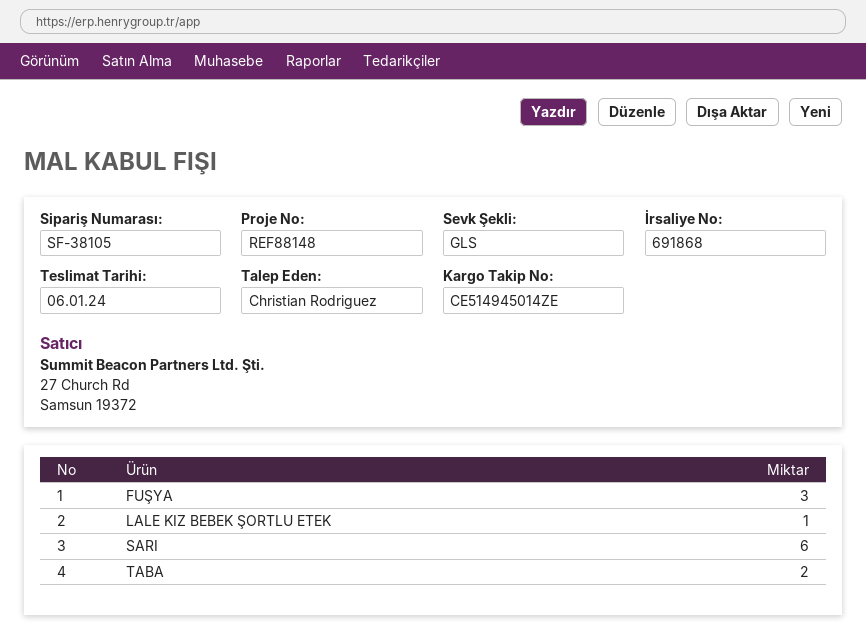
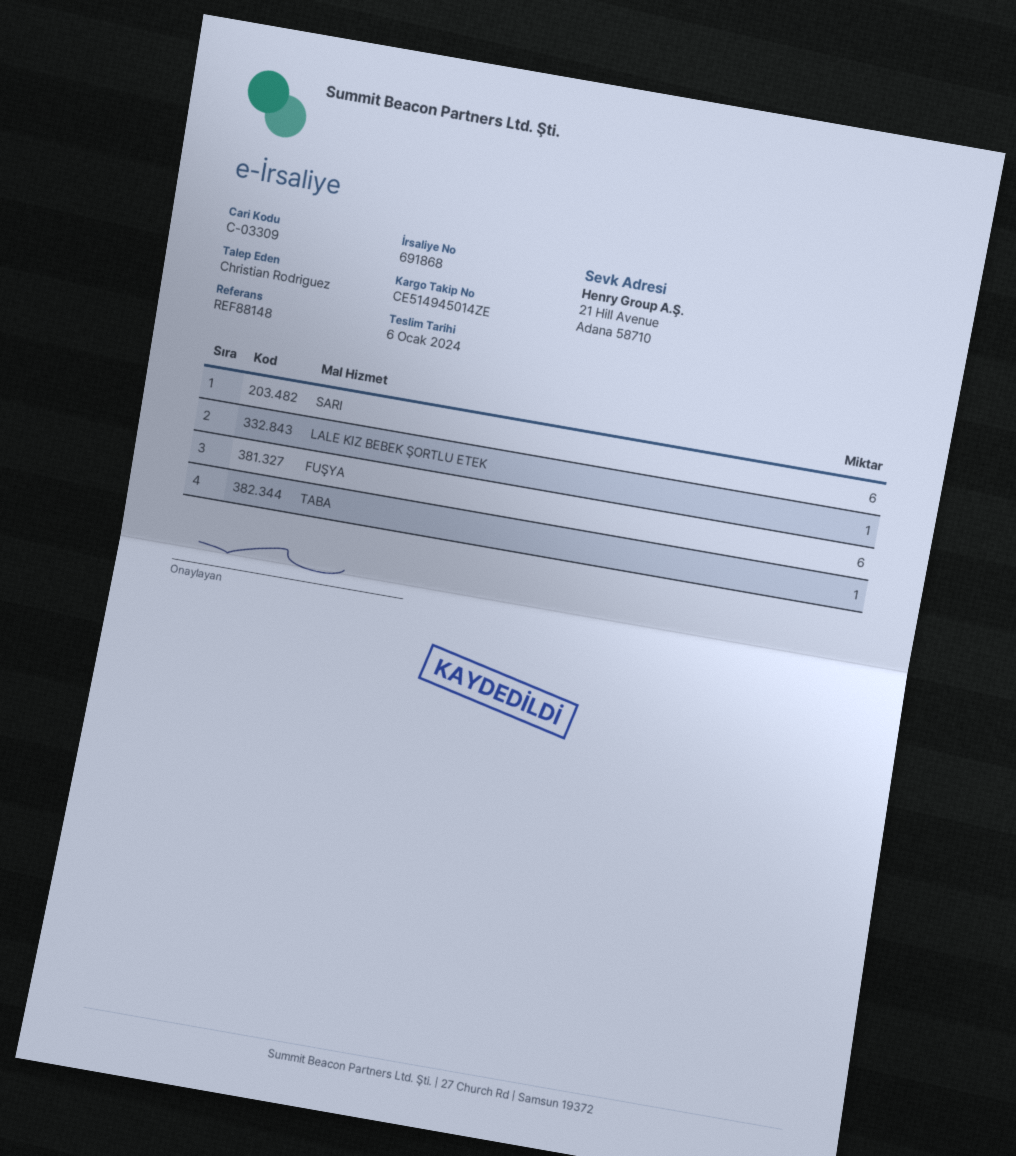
FUŞYA: 3 -> 6
TABA: 2 -> 1

